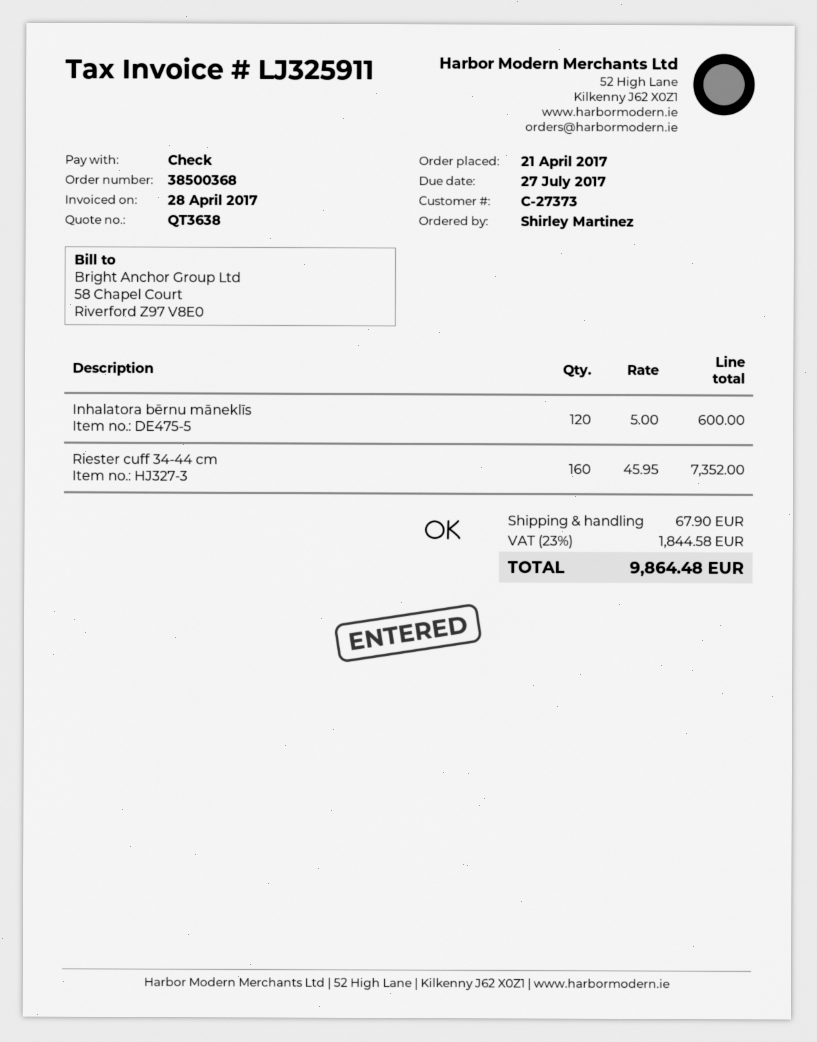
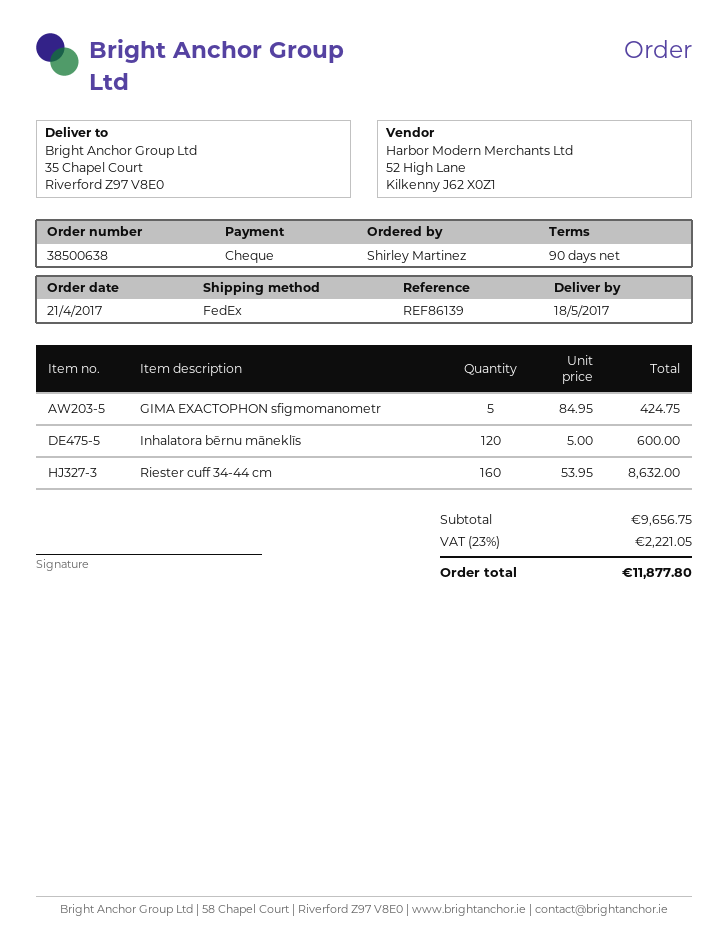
order number: 38500368 -> 38500638
Riester cuff 34-44 cm: 160 x 45.95 = 7352.00 -> 160 x 53.95 = 8632.00
GIMA EXACTOPHON sfigmomanometr: none -> 5 x 84.95 = 424.75
shipping: 67.90 -> none
tax: 23% = 1844.58 -> 23% = 2221.05
total: 9864.48 -> 11877.80

